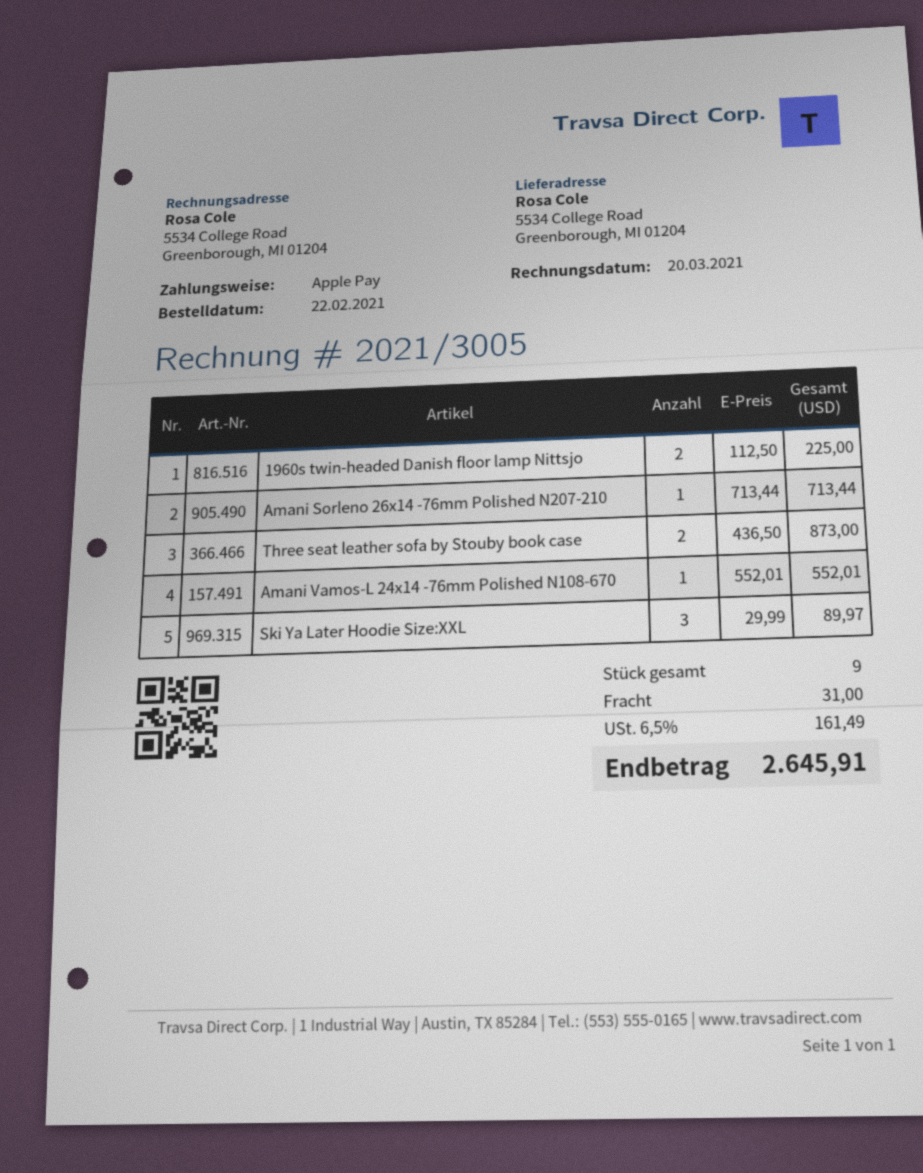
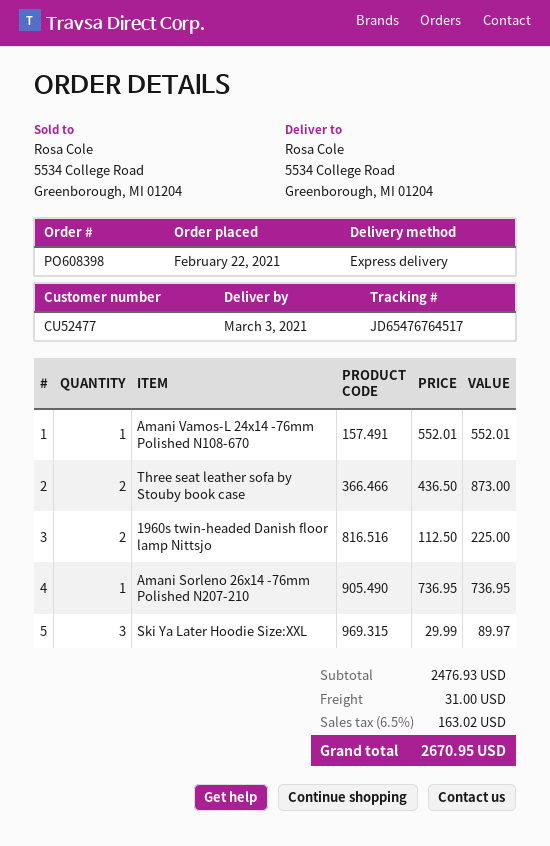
Amani Sorleno 26x14 -76mm Polished N207-210: 1 x 713.44 = 713.44 -> 1 x 736.95 = 736.95
tax: 6.5% = 161.49 -> 6.5% = 163.02
total: 2645.91 -> 2670.95

